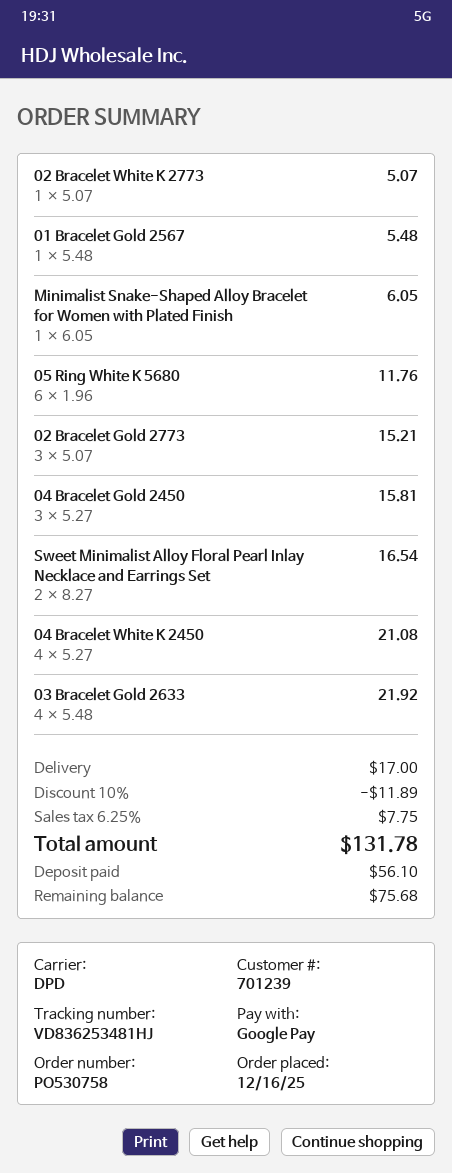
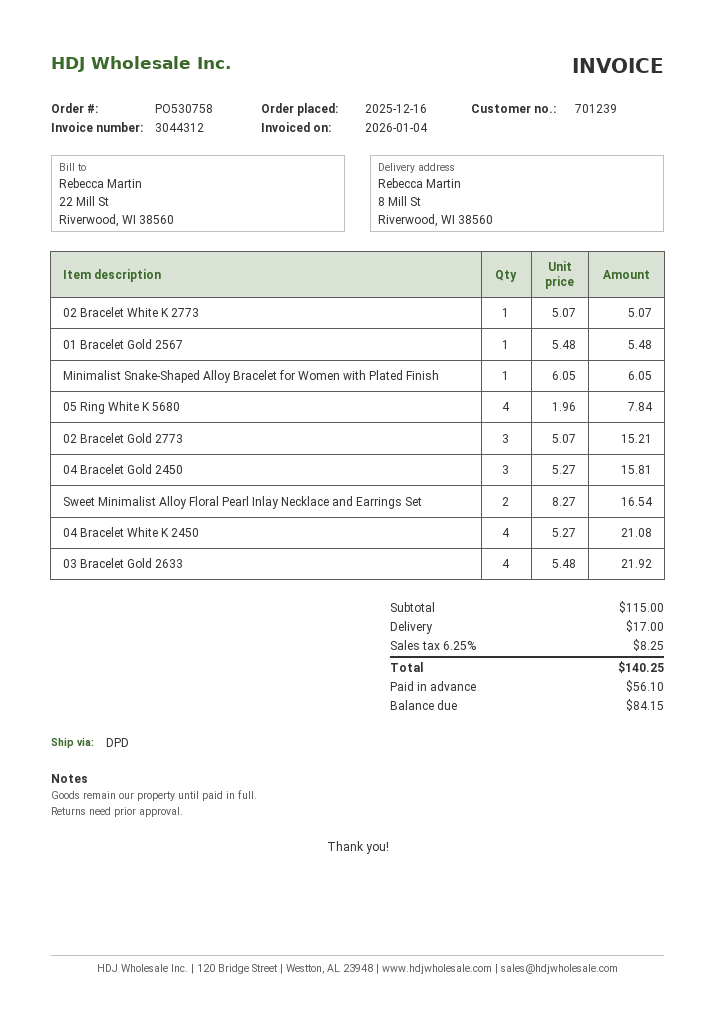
05 Ring White K 5680: 6 x 1.96 = 11.76 -> 4 x 1.96 = 7.84
discount: 10% = 11.89 -> none
tax: 6.25% = 7.75 -> 6.25% = 8.25
total: 131.78 -> 140.25
balance: 75.68 -> 84.15

